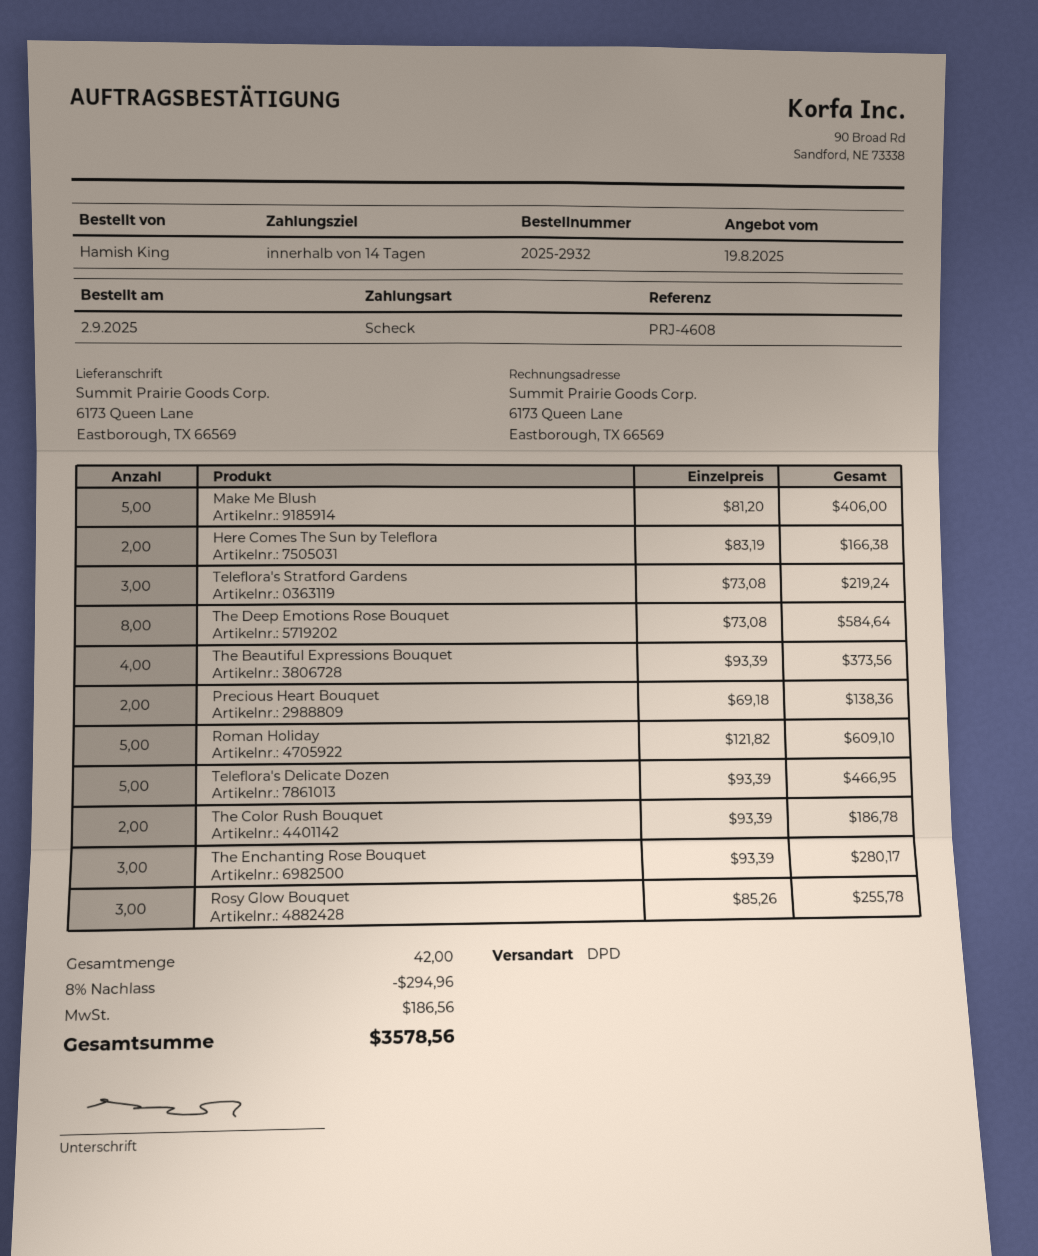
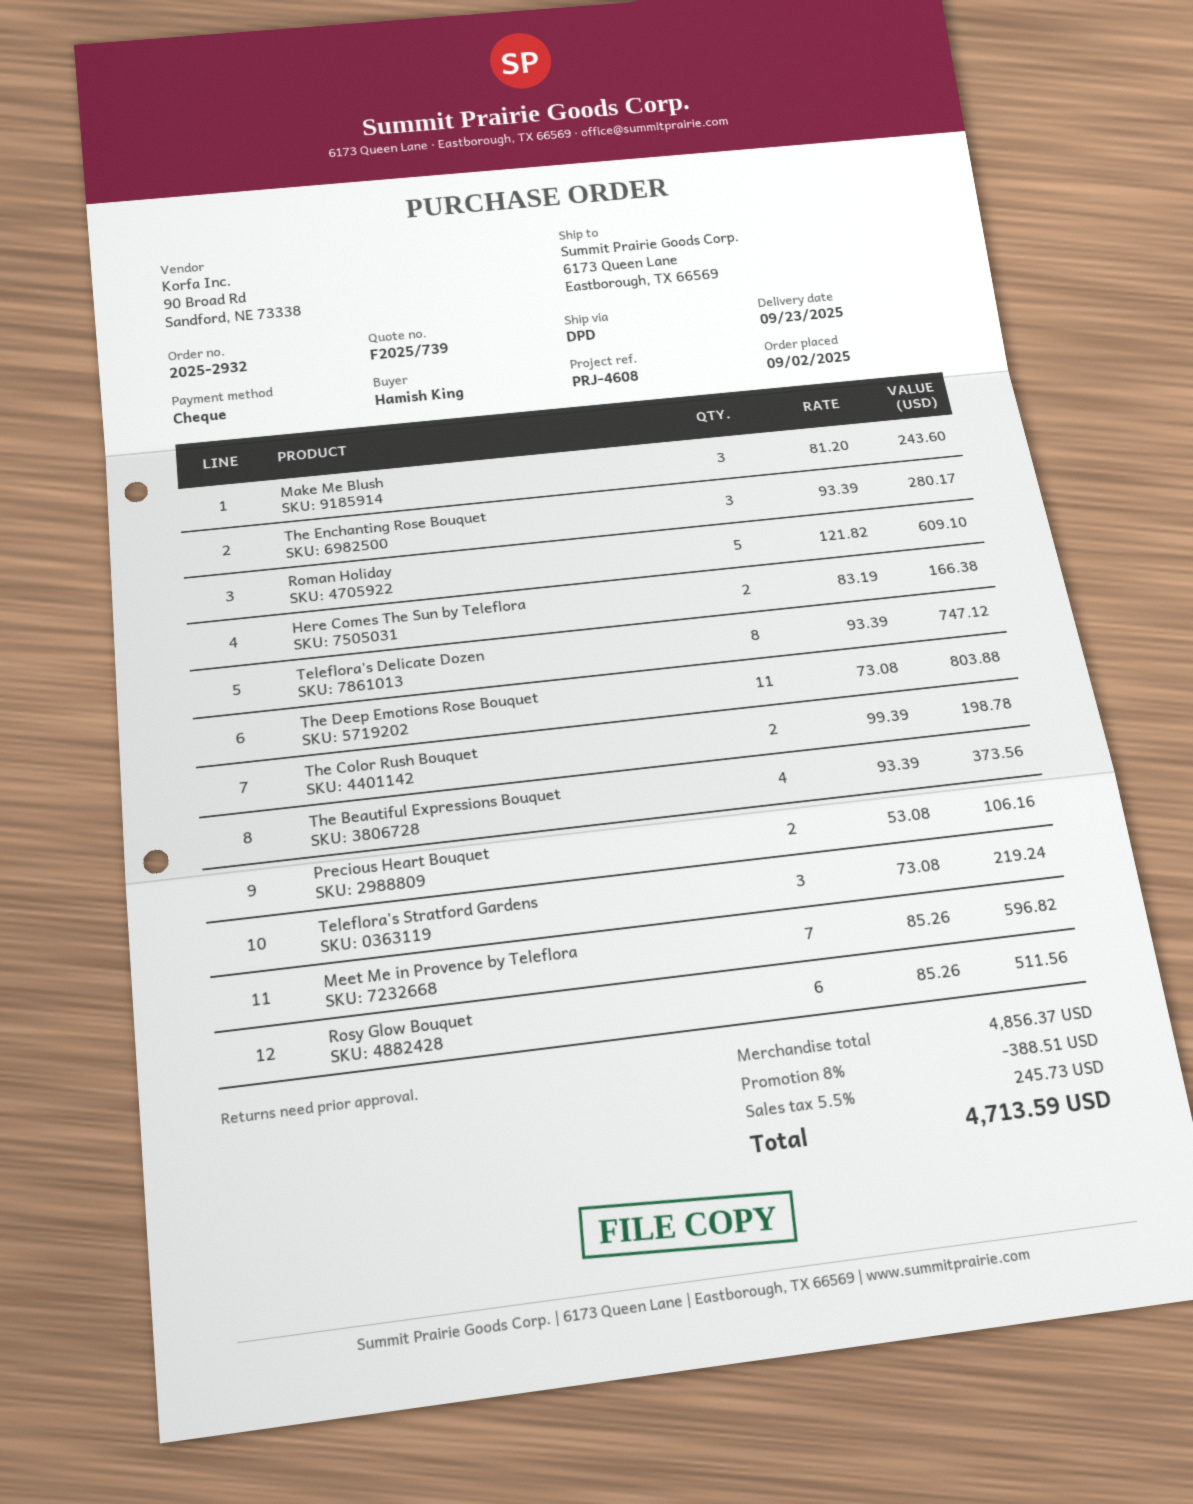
Make Me Blush: 5 x 81.20 = 406.00 -> 3 x 81.20 = 243.60
The Deep Emotions Rose Bouquet: 8 x 73.08 = 584.64 -> 11 x 73.08 = 803.88
Precious Heart Bouquet: 2 x 69.18 = 138.36 -> 2 x 53.08 = 106.16
Teleflora's Delicate Dozen: 5 x 93.39 = 466.95 -> 8 x 93.39 = 747.12
The Color Rush Bouquet: 2 x 93.39 = 186.78 -> 2 x 99.39 = 198.78
Rosy Glow Bouquet: 3 x 85.26 = 255.78 -> 6 x 85.26 = 511.56
Meet Me in Provence by Teleflora: none -> 7 x 85.26 = 596.82
discount: 8% = 294.96 -> 8% = 388.51
tax: 186.56 -> 245.73
total: 3578.56 -> 4713.59

